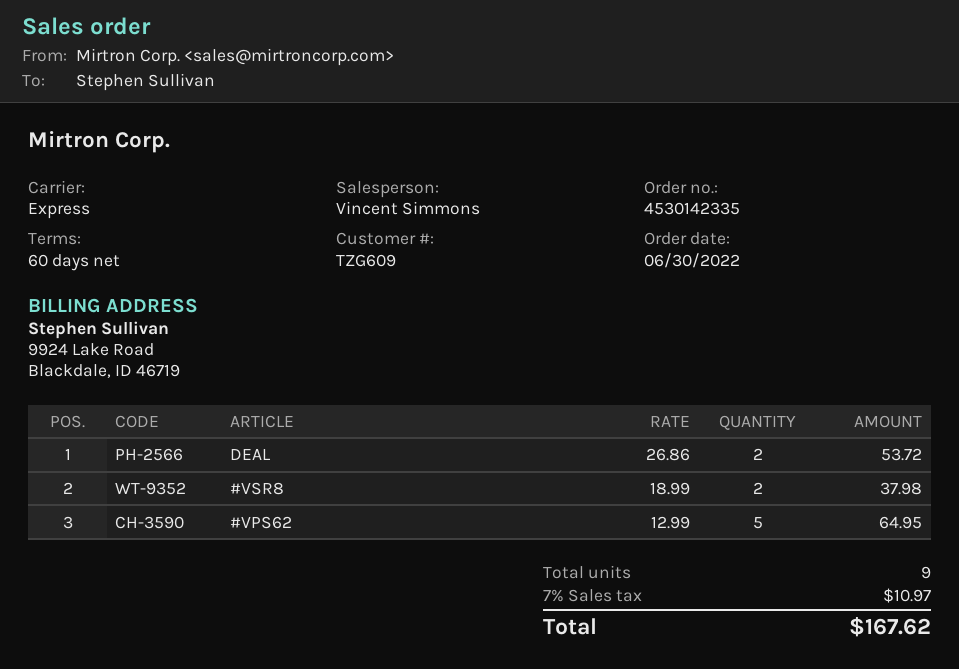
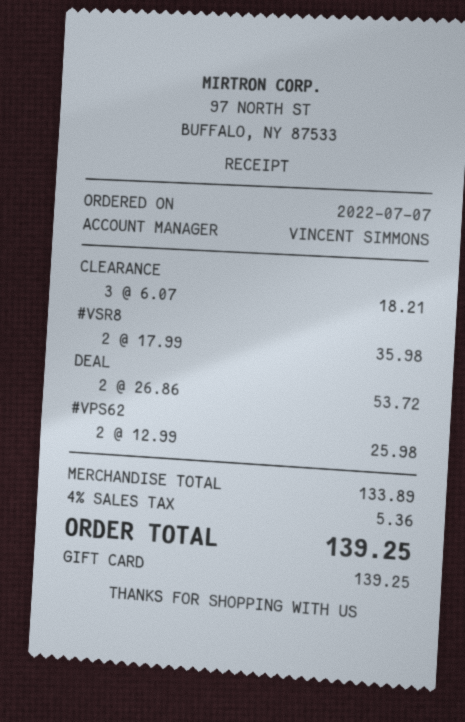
order date: 2022-06-30 -> 2022-07-07
#VSR8: 2 x 18.99 = 37.98 -> 2 x 17.99 = 35.98
#VPS62: 5 x 12.99 = 64.95 -> 2 x 12.99 = 25.98
CLEARANCE: none -> 3 x 6.07 = 18.21
tax: 7% = 10.97 -> 4% = 5.36
total: 167.62 -> 139.25

